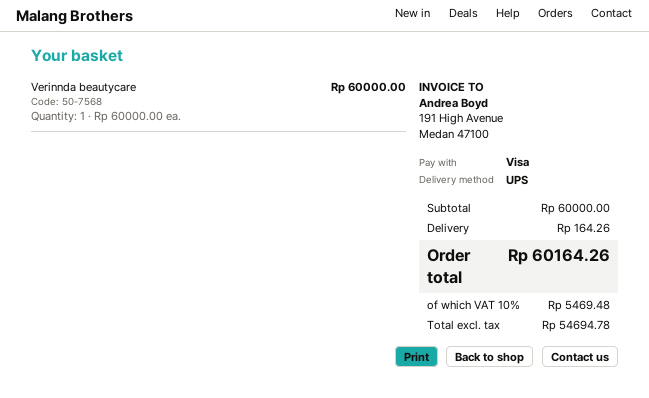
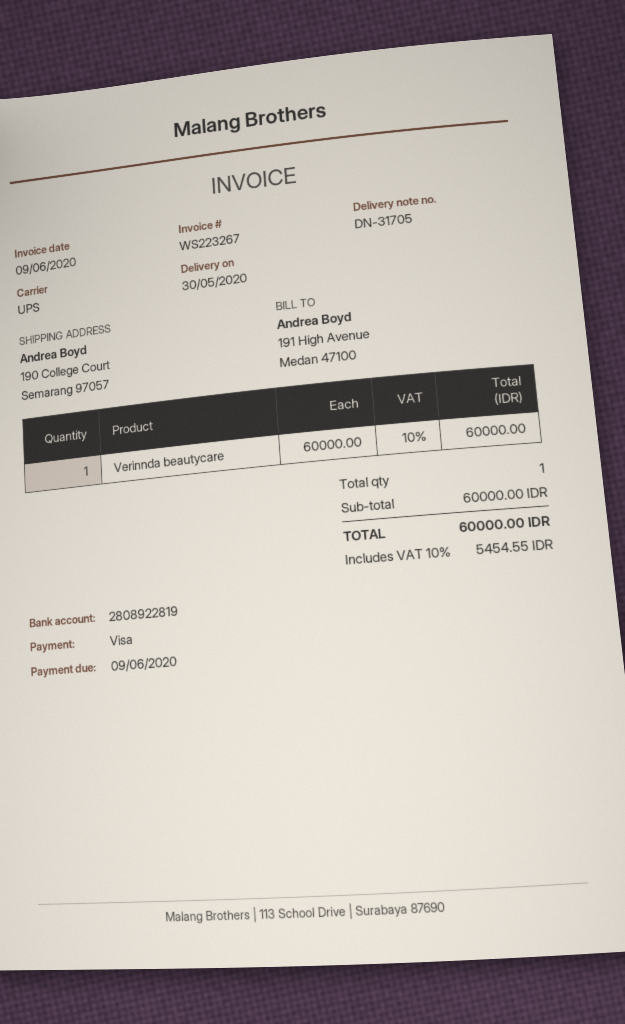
shipping: 164.26 -> none
tax: 10% = 5469.48 -> 10% = 5454.55
total: 60164.26 -> 60000.00

